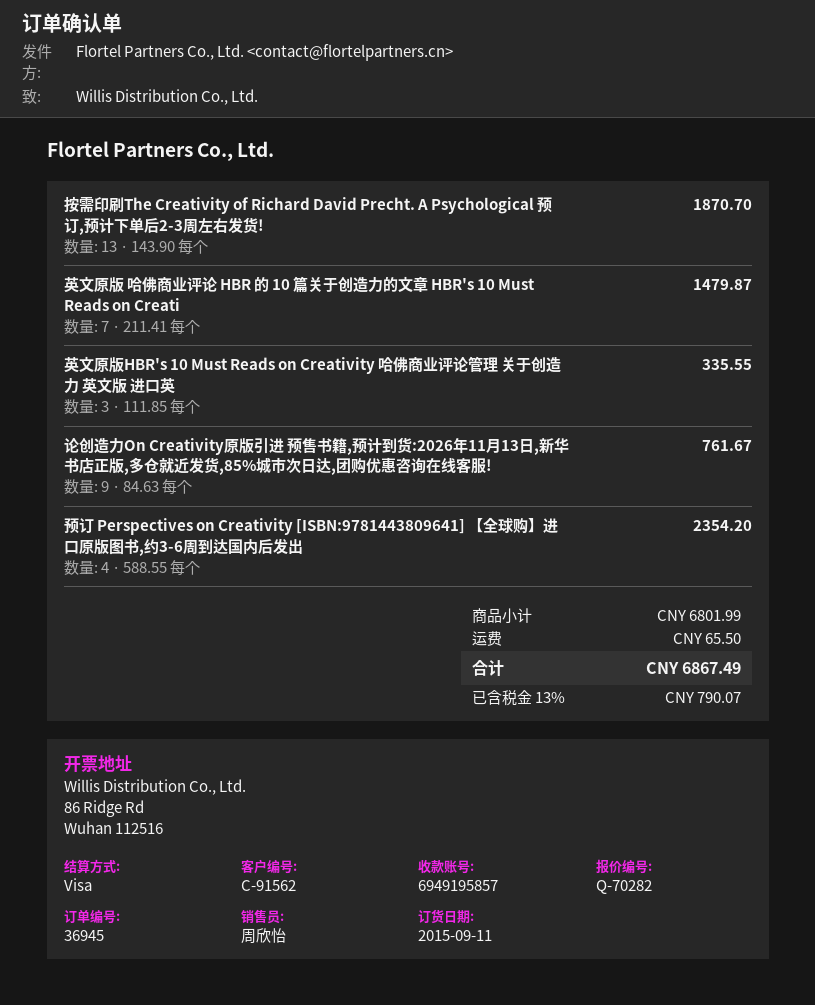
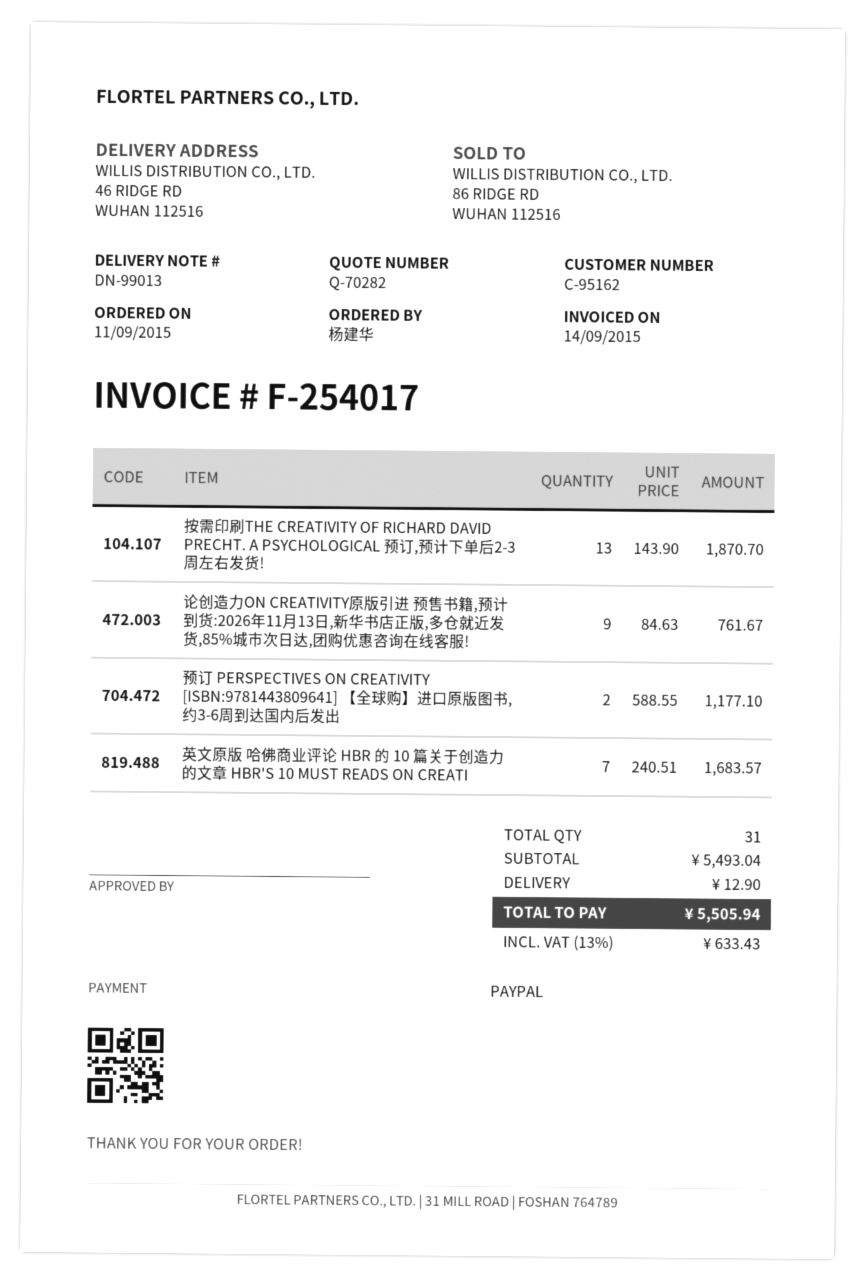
customer number: C-91562 -> C-95162
payment method: Visa -> PayPal
英文原版 哈佛商业评论 HBR 的 10 篇关于创造力的文章 HBR's 10 Must Reads on Creati: 7 x 211.41 = 1479.87 -> 7 x 240.51 = 1683.57
英文原版HBR's 10 Must Reads on Creativity 哈佛商业评论管理 关于创造力 英文版 进口英: 3 x 111.85 = 335.55 -> none
预订 Perspectives on Creativity [ISBN:9781443809641] 【全球购】进口原版图书,约3-6周到达国内后发出: 4 x 588.55 = 2354.20 -> 2 x 588.55 = 1177.10
subtotal: 6801.99 -> 5493.04
shipping: 65.50 -> 12.90
tax: 13% = 790.07 -> 13% = 633.43
total: 6867.49 -> 5505.94

